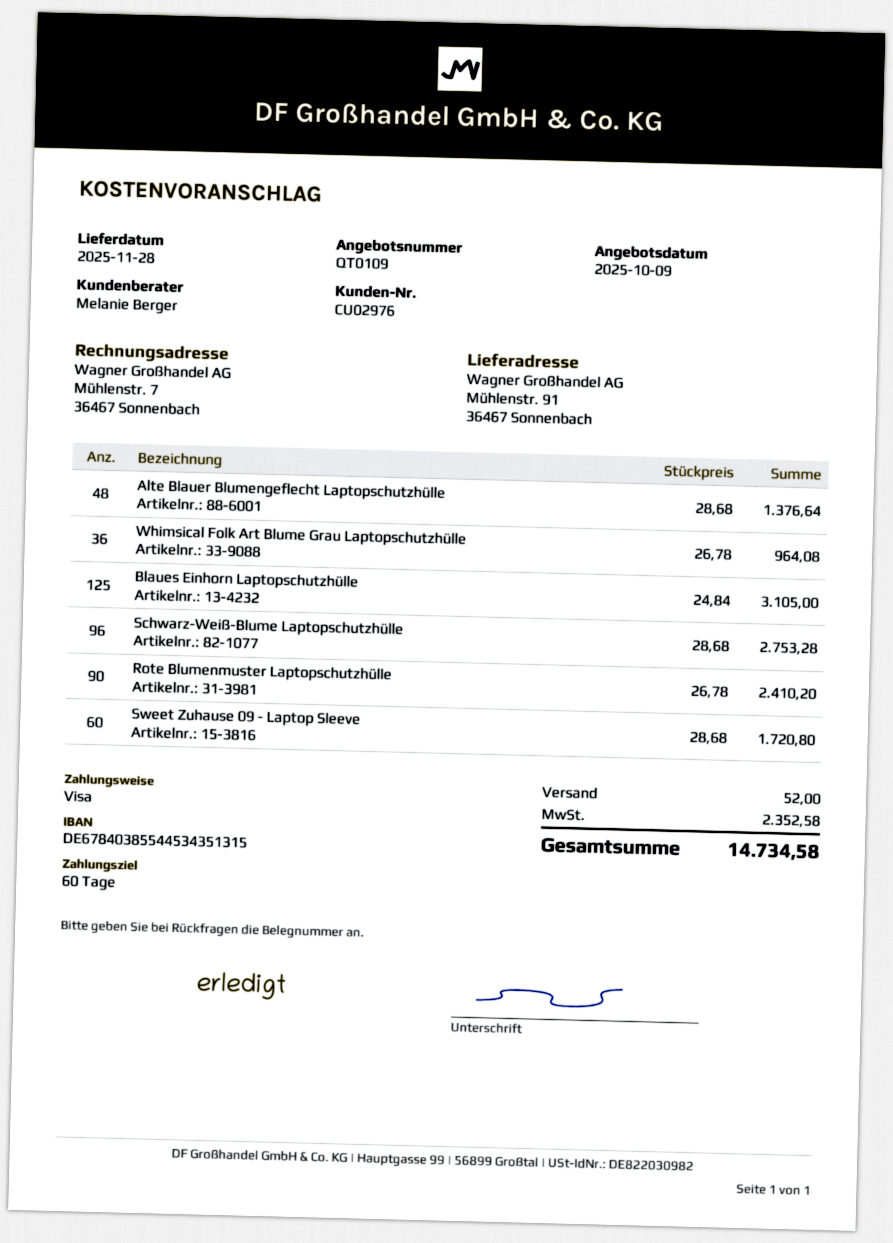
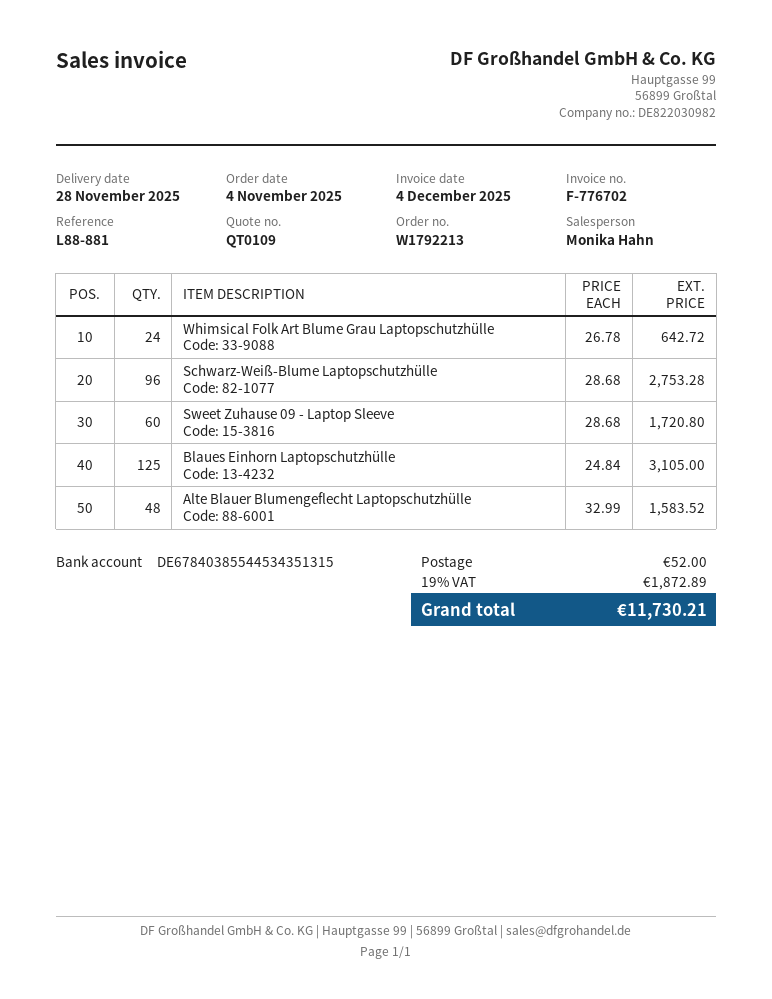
sales rep: Melanie Berger -> Monika Hahn
Alte Blauer Blumengeflecht Laptopschutzhülle: 48 x 28.68 = 1376.64 -> 48 x 32.99 = 1583.52
Whimsical Folk Art Blume Grau Laptopschutzhülle: 36 x 26.78 = 964.08 -> 24 x 26.78 = 642.72
Rote Blumenmuster Laptopschutzhülle: 90 x 26.78 = 2410.20 -> none
tax: 2352.58 -> 1872.89
total: 14734.58 -> 11730.21

